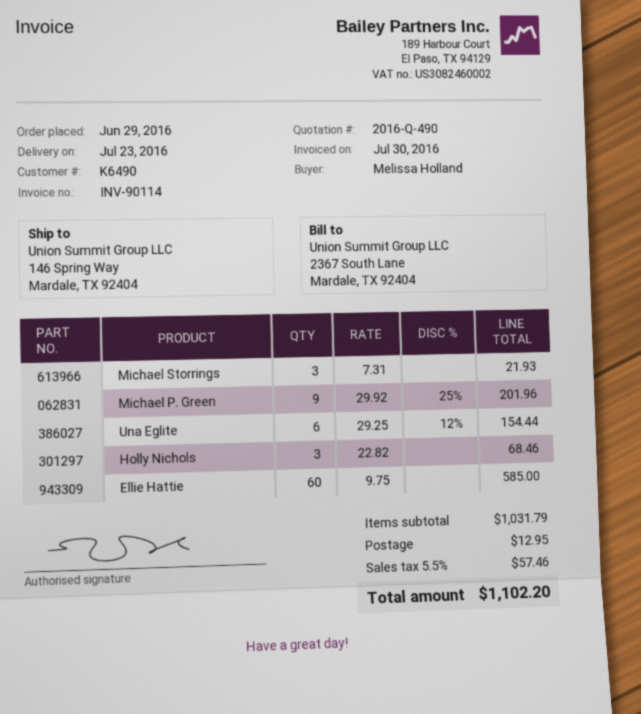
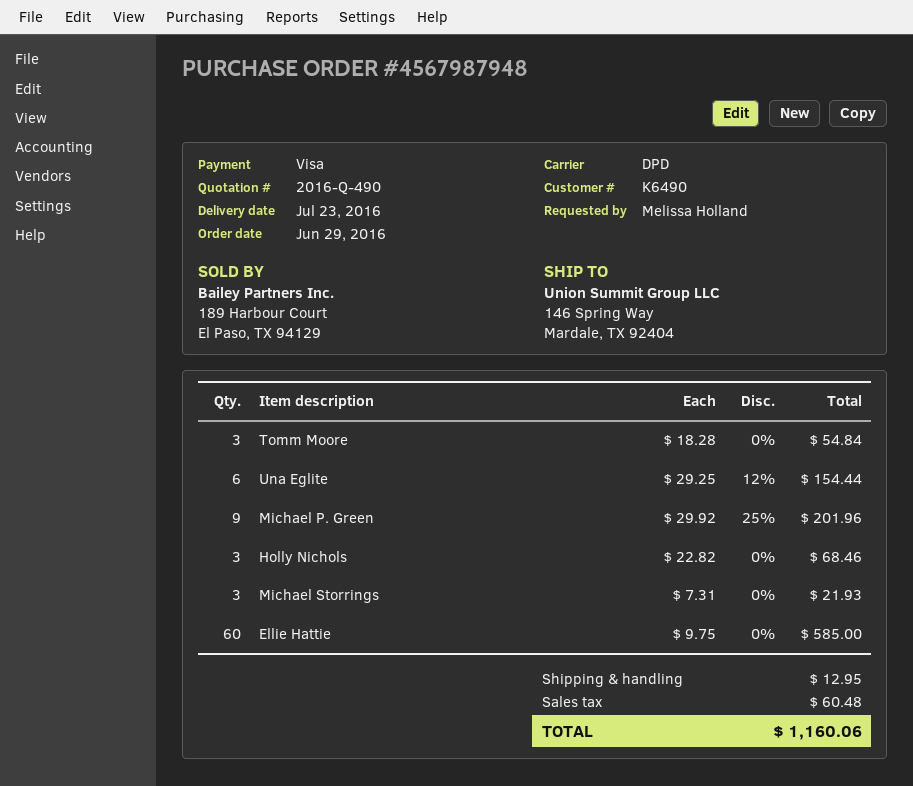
Tomm Moore: none -> 3 x 18.28 = 54.84
tax: 57.46 -> 60.48
total: 1102.20 -> 1160.06

